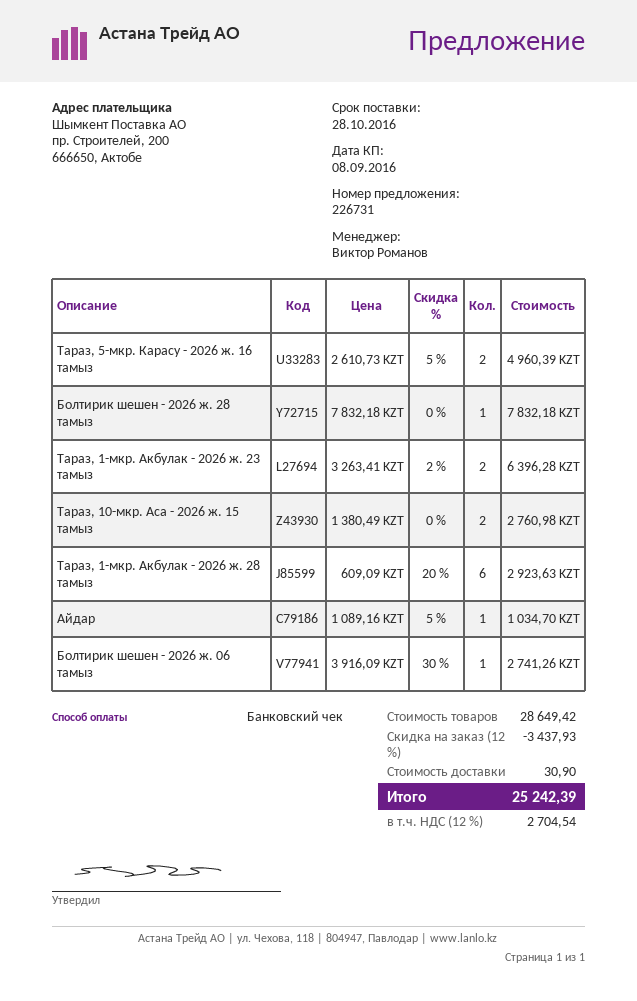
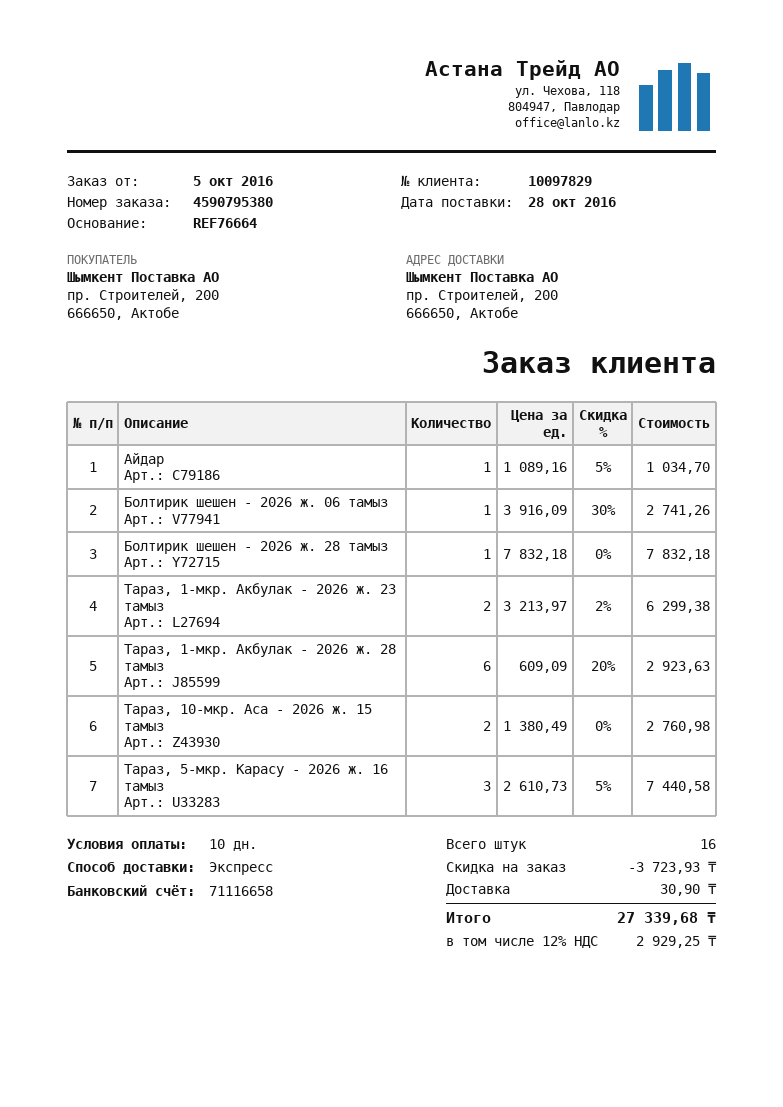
Тараз, 5-мкр. Карасу - 2026 ж. 16 тамыз: 2 x 2610.73 - 5% = 4960.39 -> 3 x 2610.73 - 5% = 7440.58
Тараз, 1-мкр. Акбулак - 2026 ж. 23 тамыз: 2 x 3263.41 - 2% = 6396.28 -> 2 x 3213.97 - 2% = 6299.38
discount: 3437.93 -> 3723.93
tax: 12% = 2704.54 -> 12% = 2929.25
total: 25242.39 -> 27339.68

